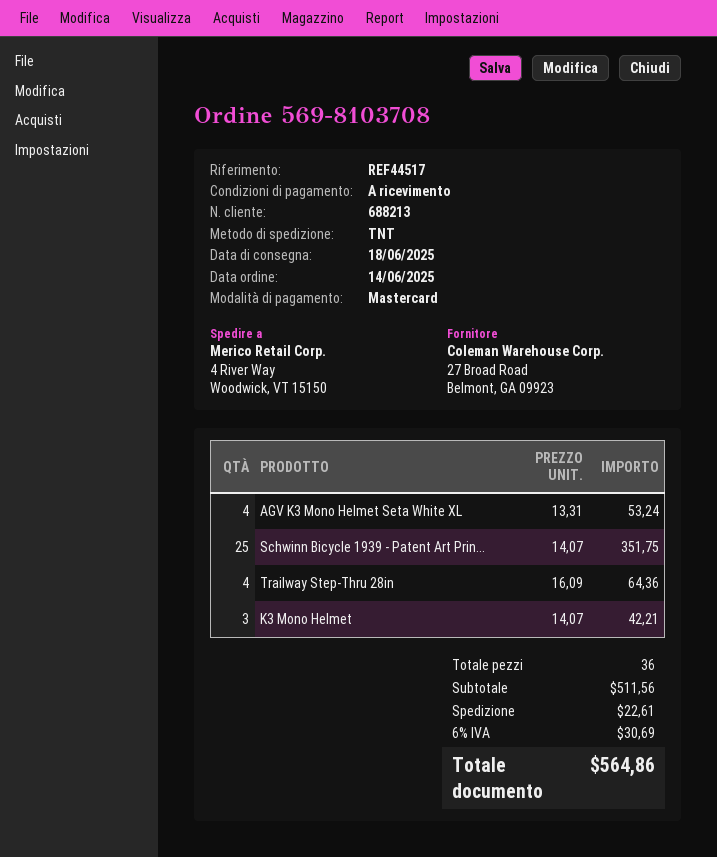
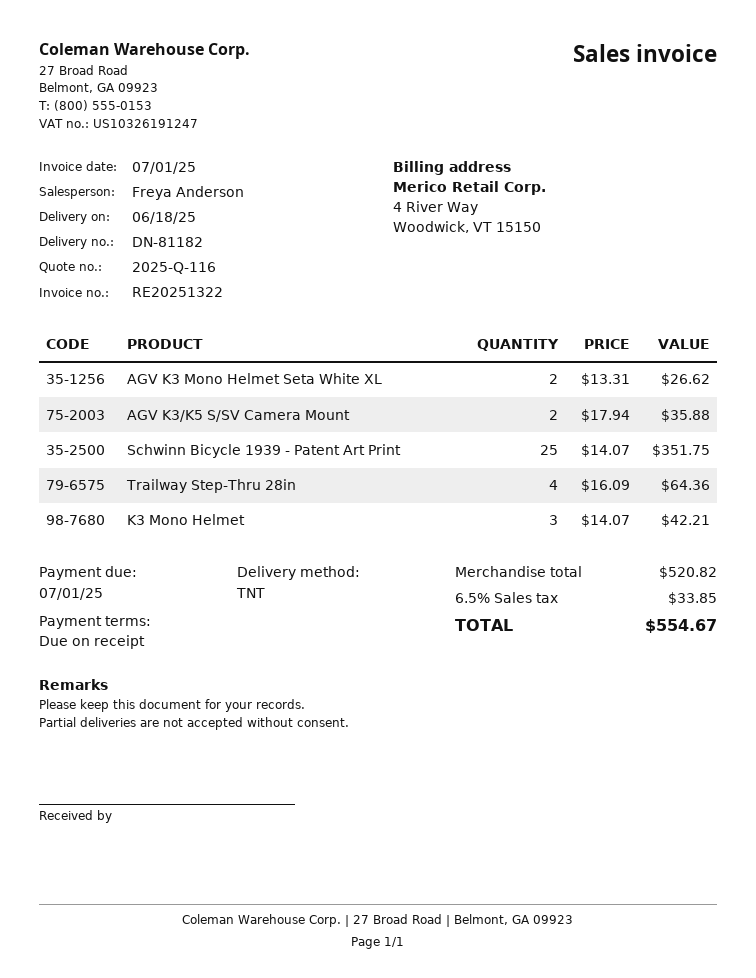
AGV K3 Mono Helmet Seta White XL: 4 x 13.31 = 53.24 -> 2 x 13.31 = 26.62
AGV K3/K5 S/SV Camera Mount: none -> 2 x 17.94 = 35.88
subtotal: 511.56 -> 520.82
shipping: 22.61 -> none
tax: 6% = 30.69 -> 6.5% = 33.85
total: 564.86 -> 554.67

